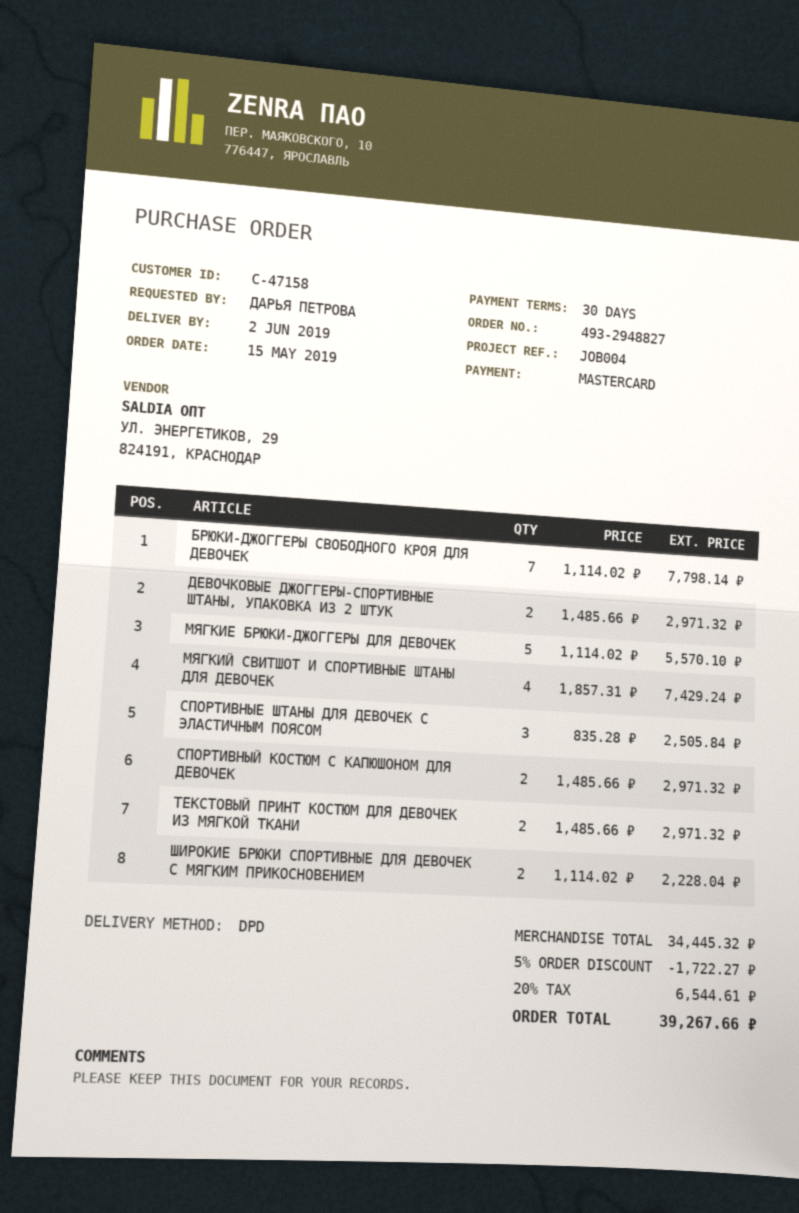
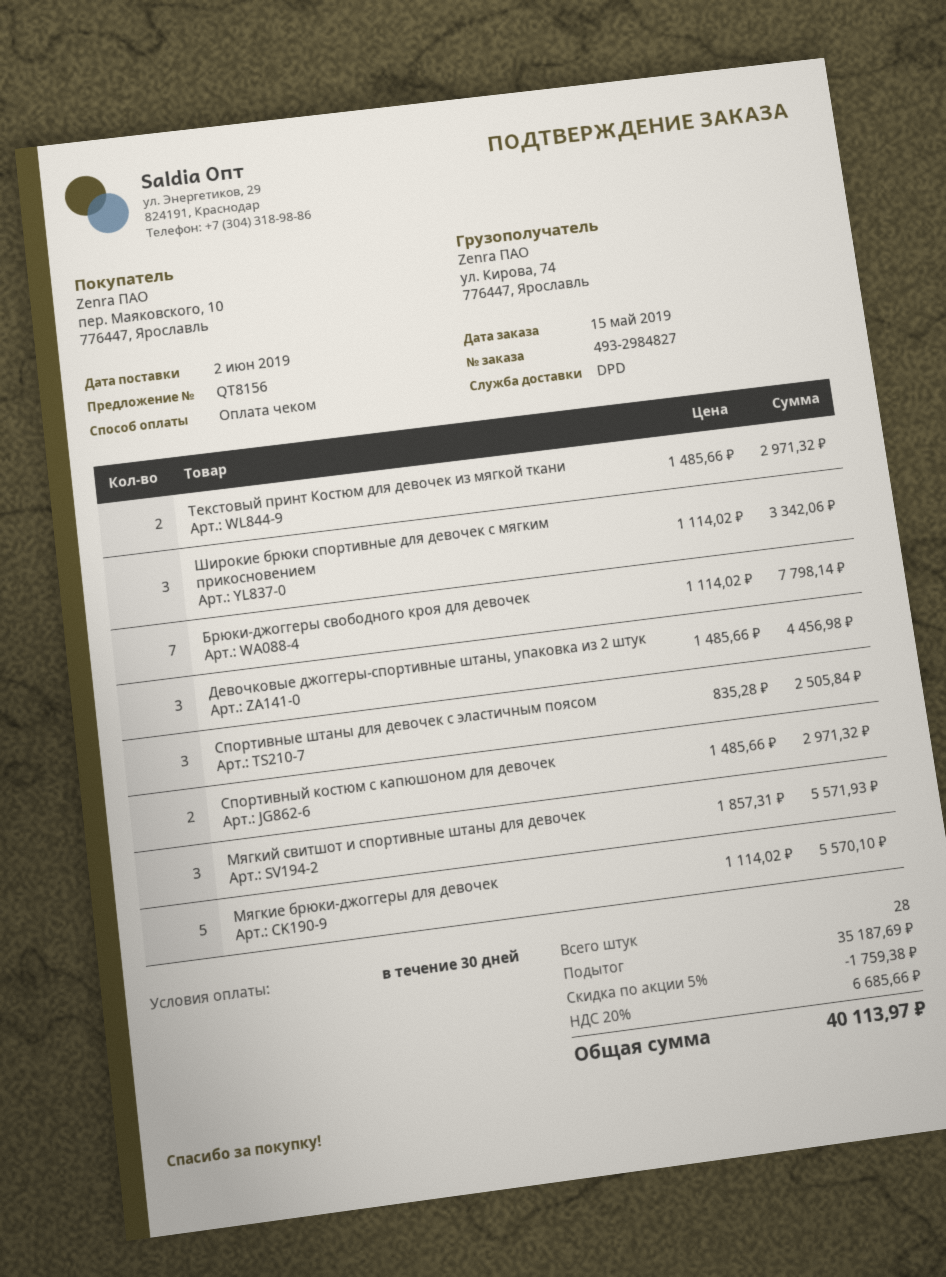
order number: 493-2948827 -> 493-2984827
payment method: Mastercard -> cheque
ДЕВОЧКОВЫЕ ДЖОГГЕРЫ-СПОРТИВНЫЕ ШТАНЫ, УПАКОВКА ИЗ 2 ШТУК: 2 x 1485.66 = 2971.32 -> 3 x 1485.66 = 4456.98
МЯГКИЙ СВИТШОТ И СПОРТИВНЫЕ ШТАНЫ ДЛЯ ДЕВОЧЕК: 4 x 1857.31 = 7429.24 -> 3 x 1857.31 = 5571.93
ШИРОКИЕ БРЮКИ СПОРТИВНЫЕ ДЛЯ ДЕВОЧЕК С МЯГКИМ ПРИКОСНОВЕНИЕМ: 2 x 1114.02 = 2228.04 -> 3 x 1114.02 = 3342.06
subtotal: 34445.32 -> 35187.69
discount: 5% = 1722.27 -> 5% = 1759.38
tax: 20% = 6544.61 -> 20% = 6685.66
total: 39267.66 -> 40113.97

